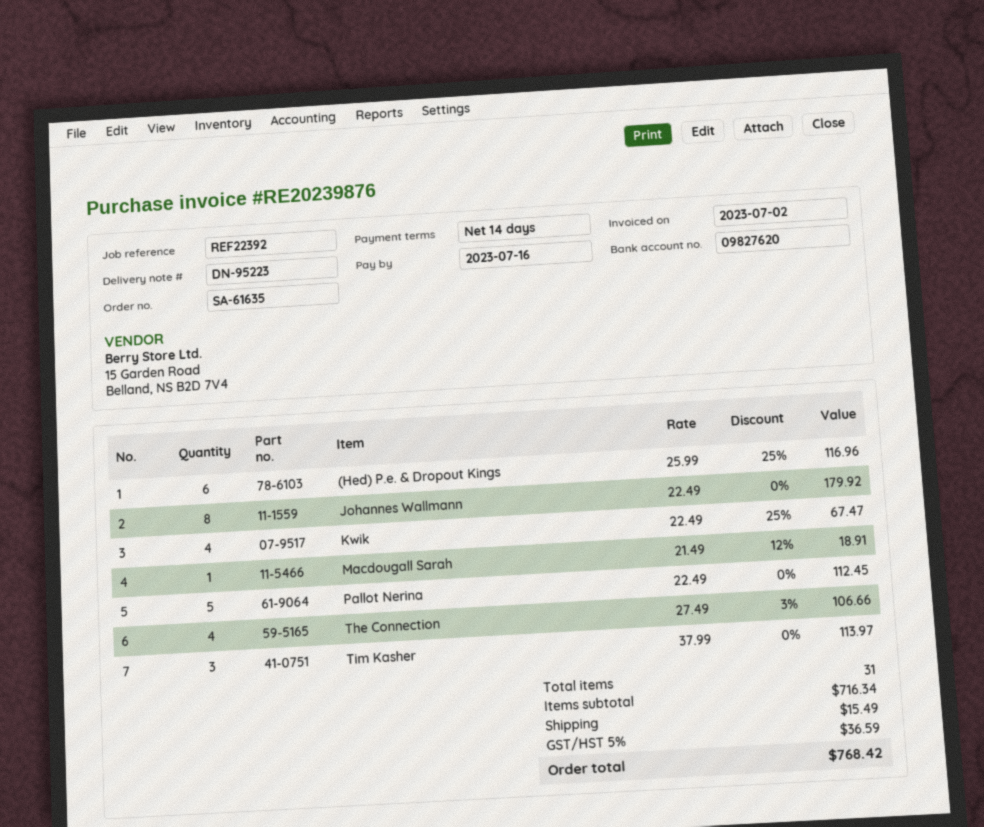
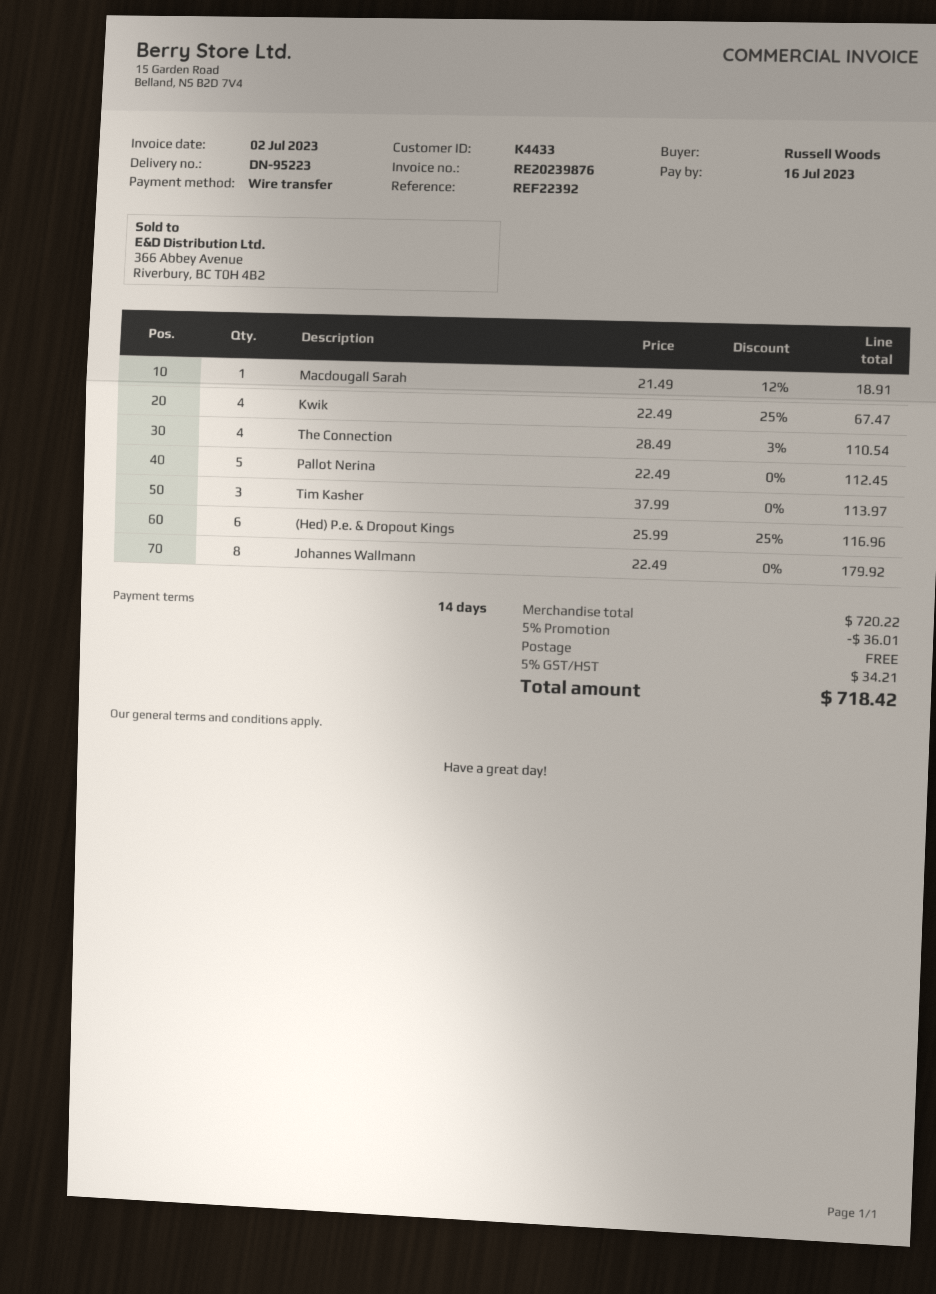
The Connection: 4 x 27.49 - 3% = 106.66 -> 4 x 28.49 - 3% = 110.54
subtotal: 716.34 -> 720.22
discount: none -> 5% = 36.01
shipping: 15.49 -> 0.00
tax: 5% = 36.59 -> 5% = 34.21
total: 768.42 -> 718.42

